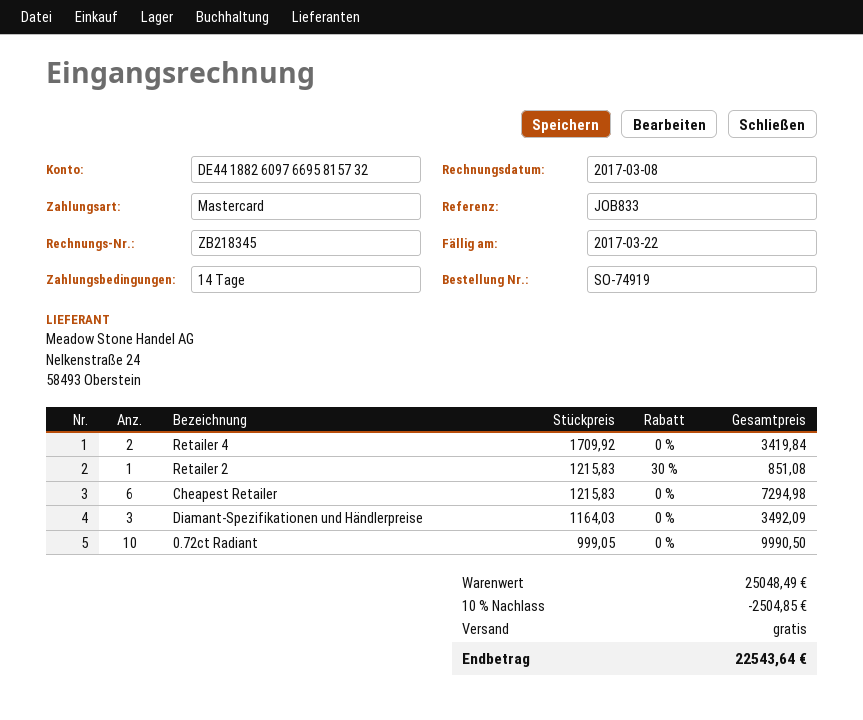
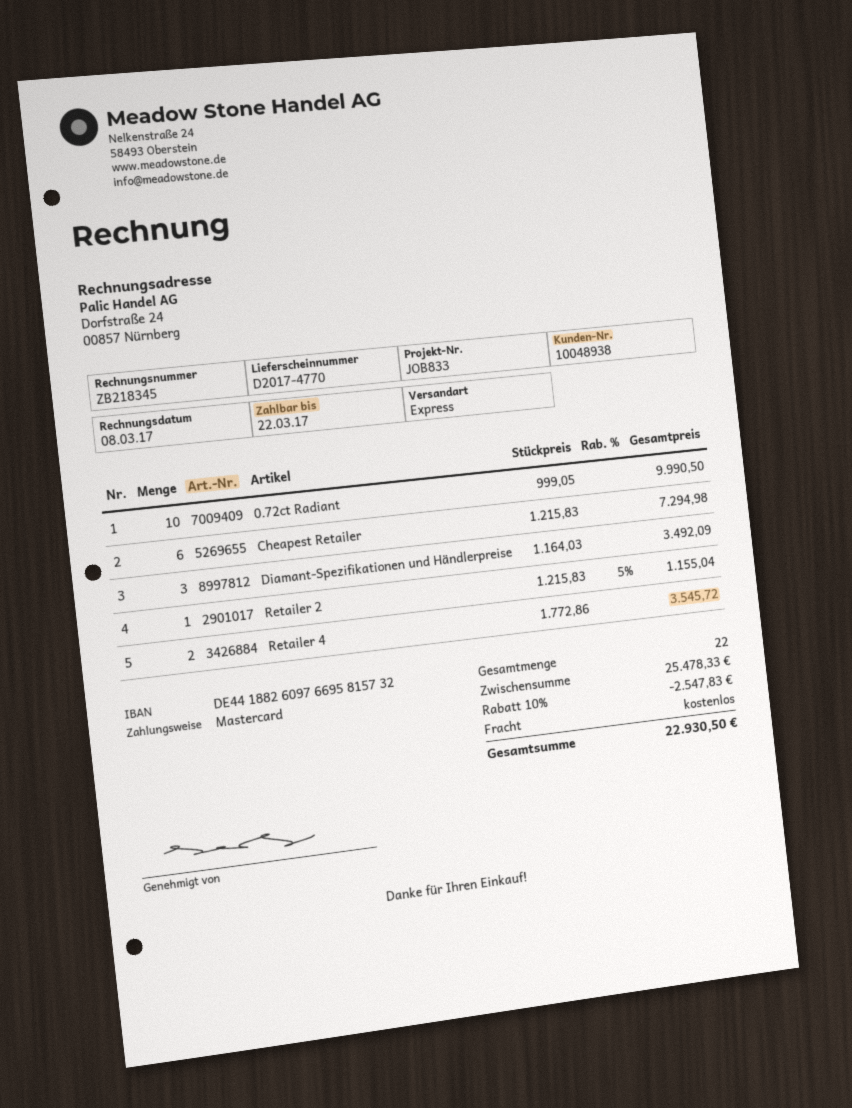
Retailer 4: 2 x 1709.92 = 3419.84 -> 2 x 1772.86 = 3545.72
Retailer 2: 1 x 1215.83 - 30% = 851.08 -> 1 x 1215.83 - 5% = 1155.04
subtotal: 25048.49 -> 25478.33
discount: 10% = 2504.85 -> 10% = 2547.83
total: 22543.64 -> 22930.50

